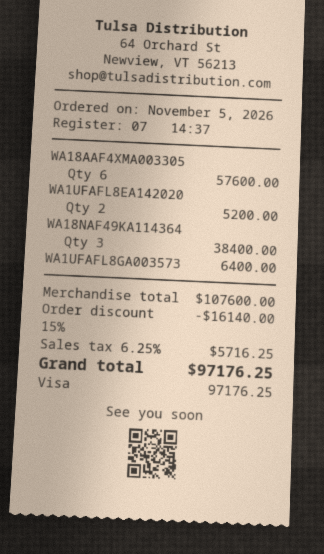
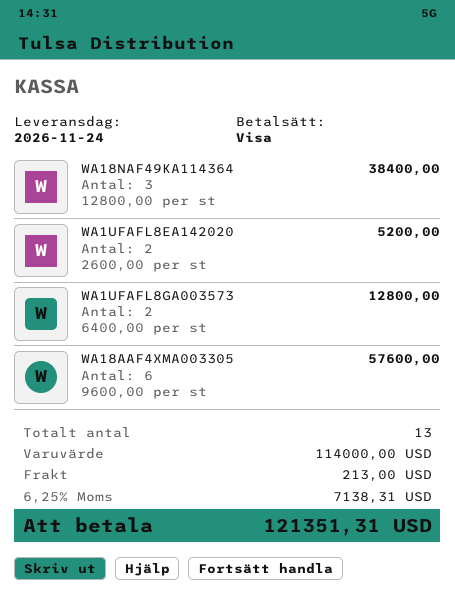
WA1UFAFL8GA003573: 1 for 6400.00 -> 2 for 12800.00
subtotal: 107600.00 -> 114000.00
discount: 15% = 16140.00 -> none
shipping: none -> 213.00
tax: 6.25% = 5716.25 -> 6.25% = 7138.31
total: 97176.25 -> 121351.31

